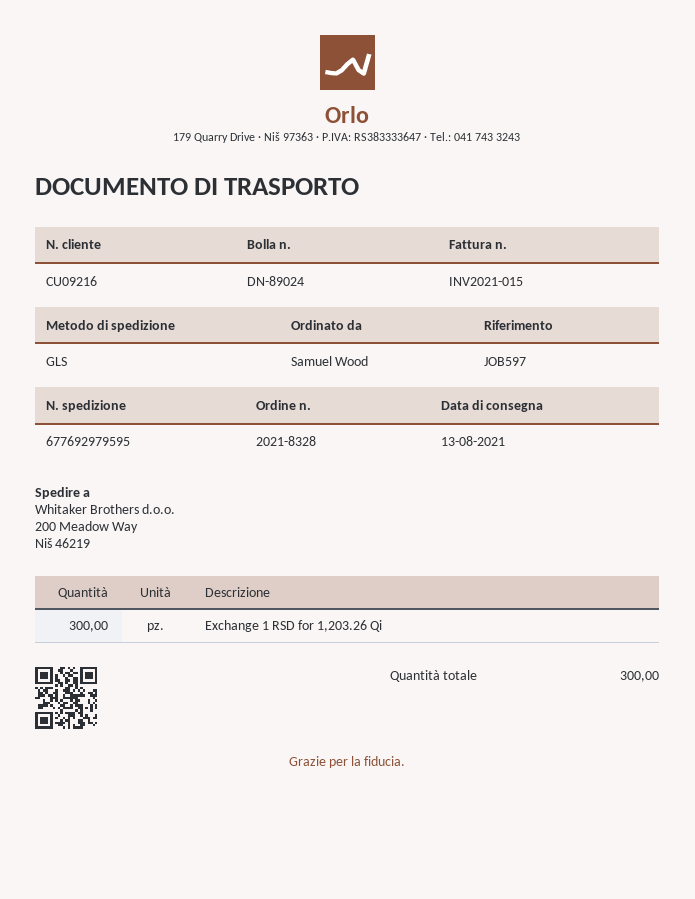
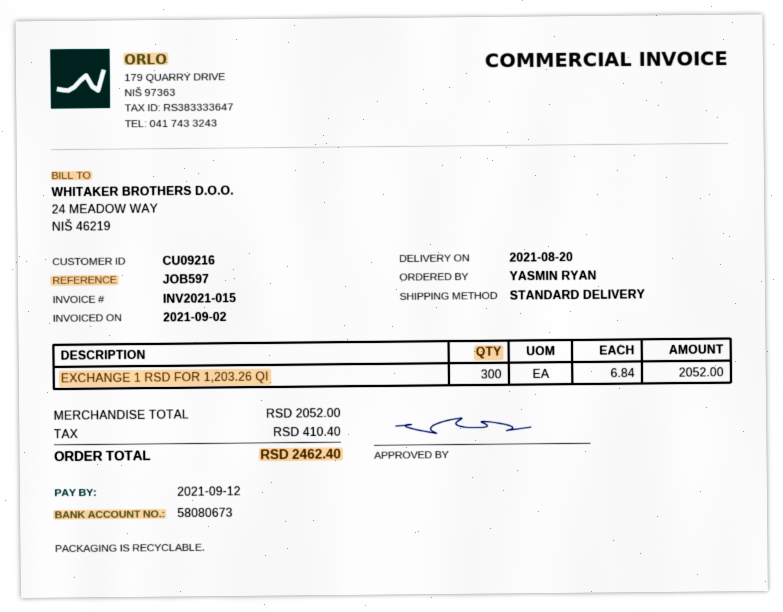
delivery date: 2021-08-13 -> 2021-08-20
ordered by: Samuel Wood -> YASMIN RYAN
shipping method: GLS -> standard

